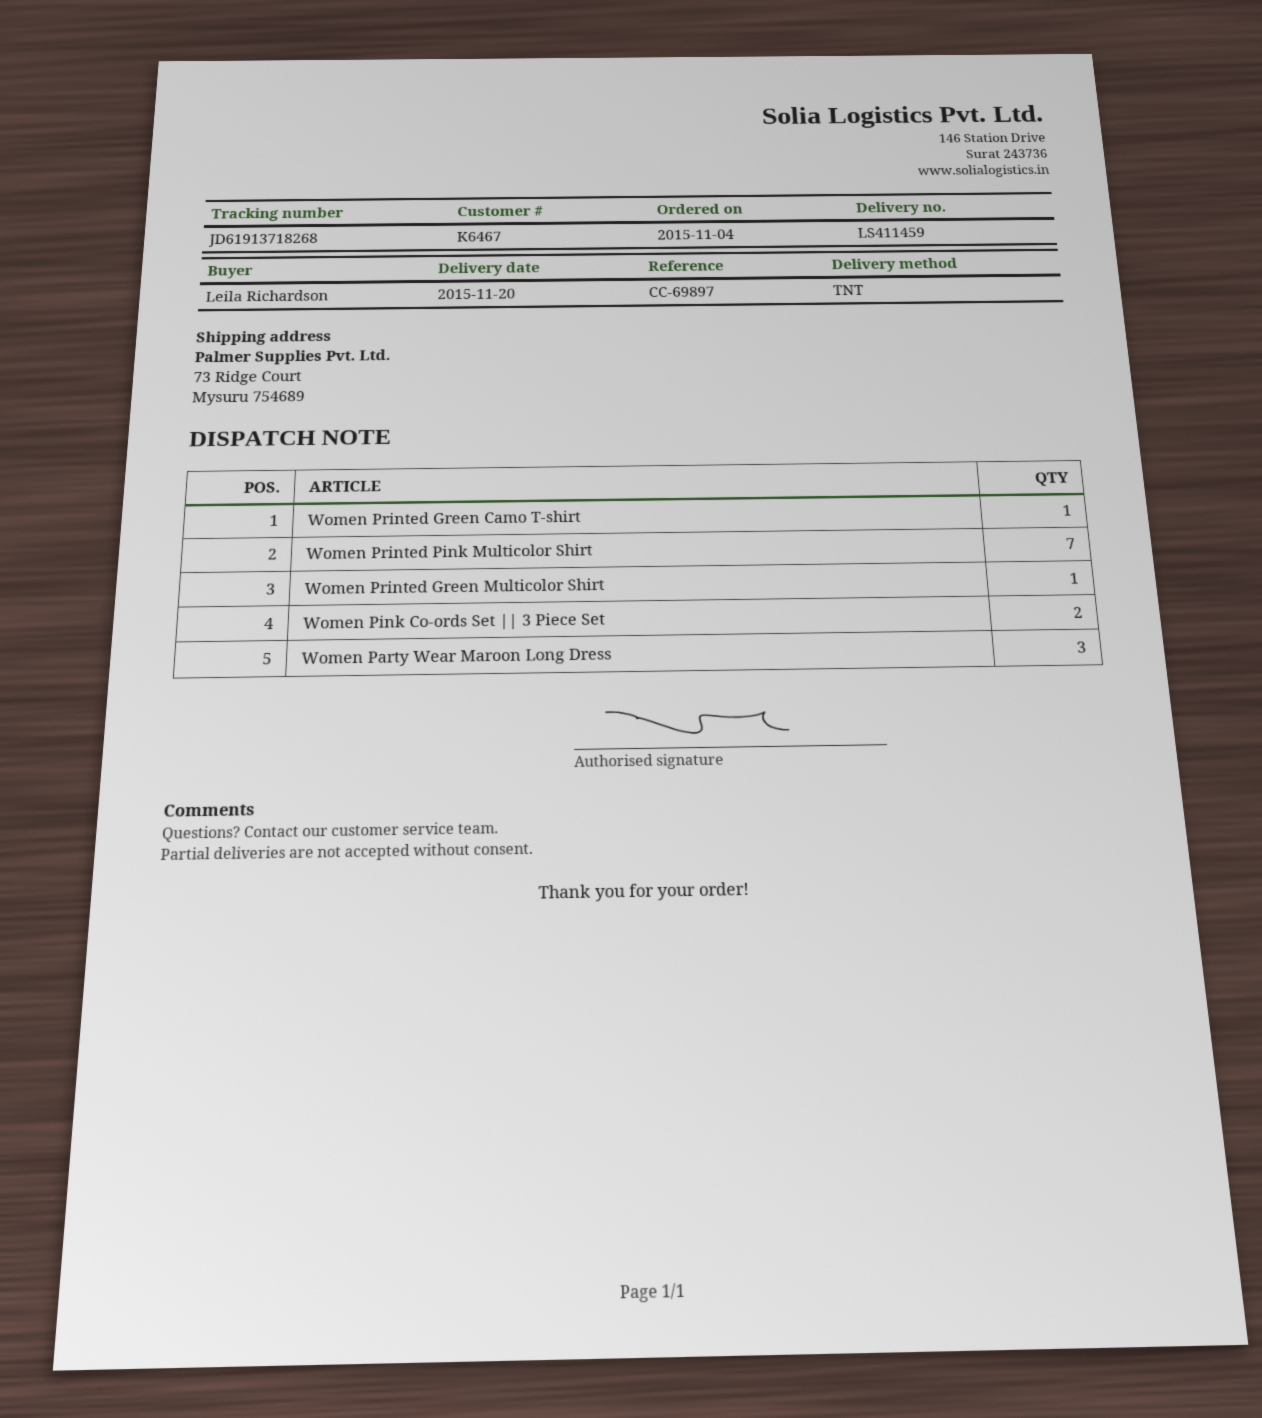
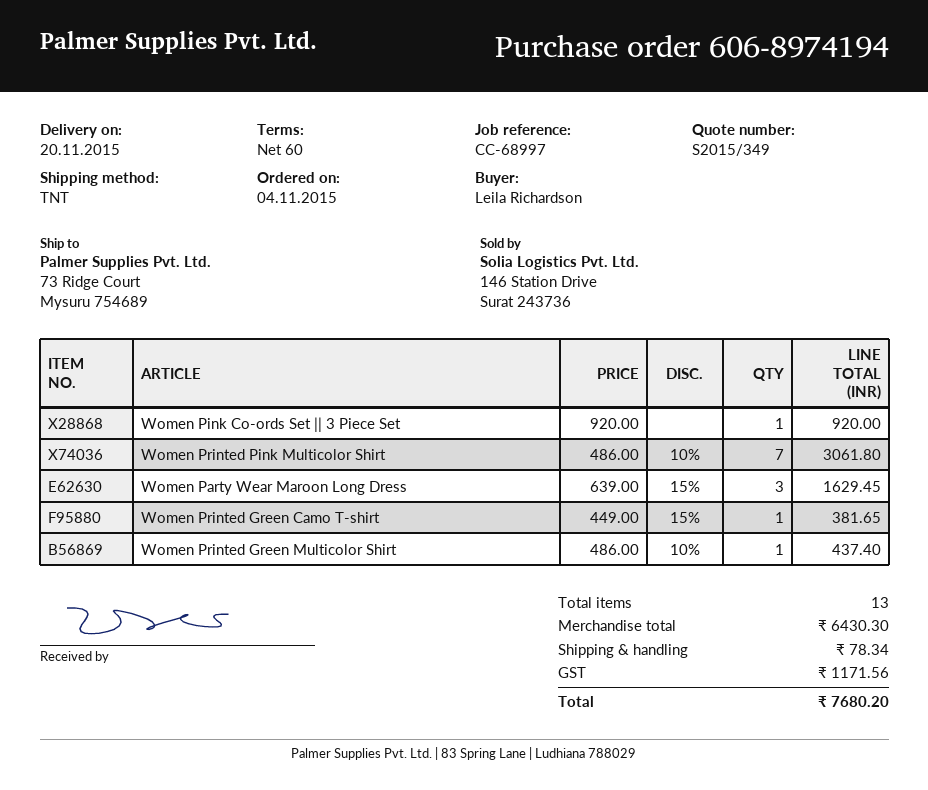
reference: CC-69897 -> CC-68997
Women Pink Co-ords Set || 3 Piece Set: 2 -> 1

